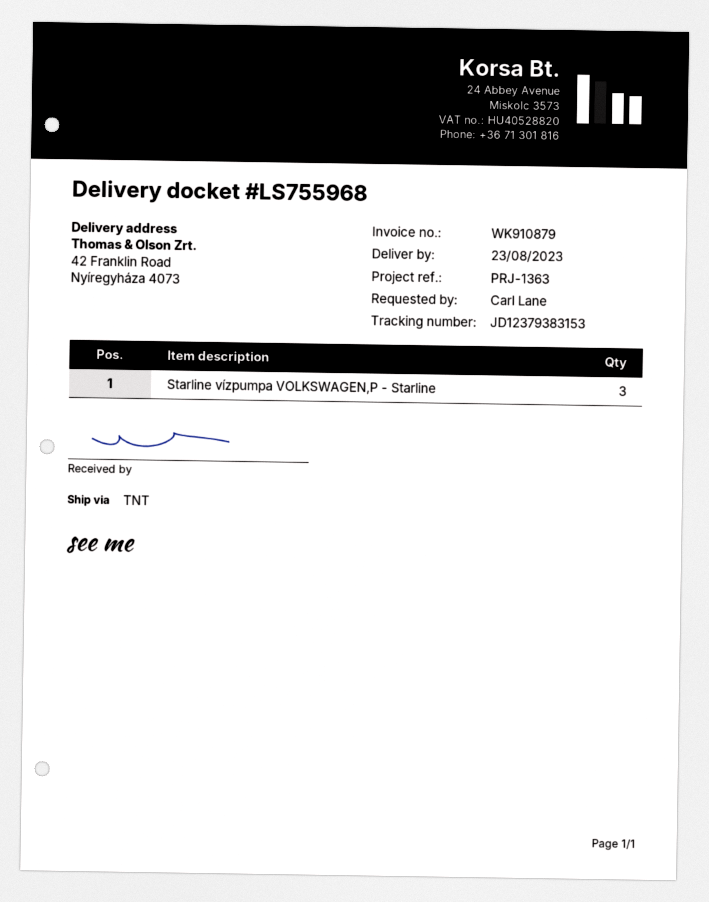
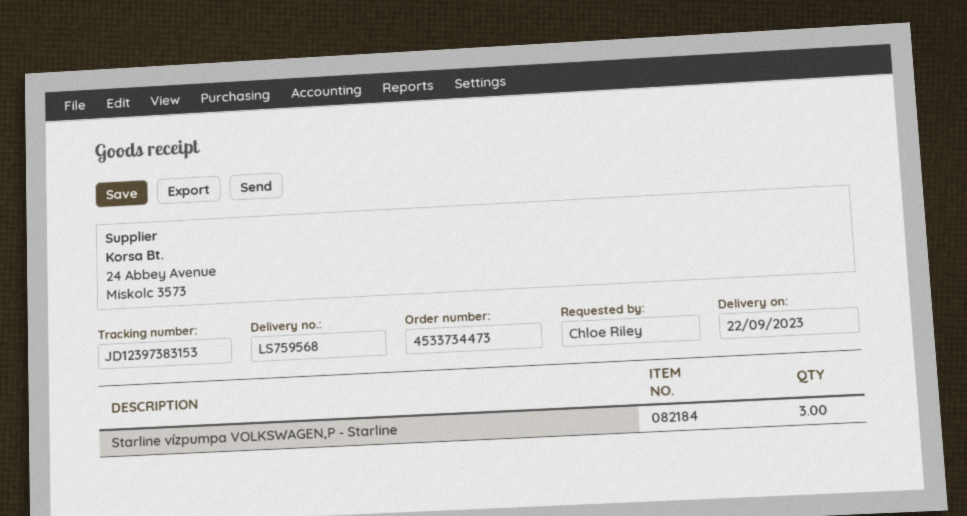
delivery note number: LS755968 -> LS759568
delivery date: 2023-08-23 -> 2023-09-22
ordered by: Carl Lane -> Chloe Riley
tracking number: JD12379383153 -> JD12397383153

